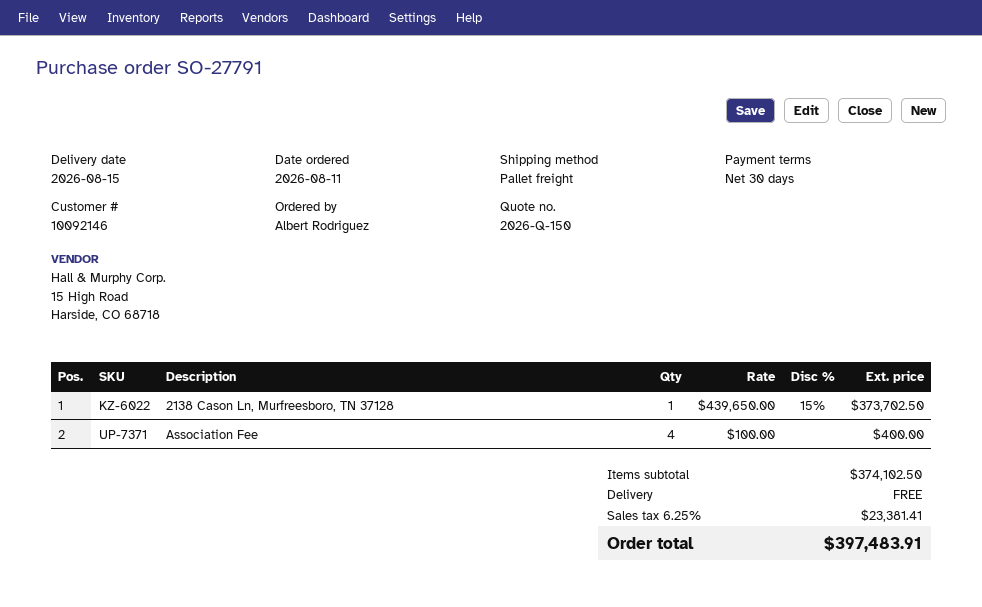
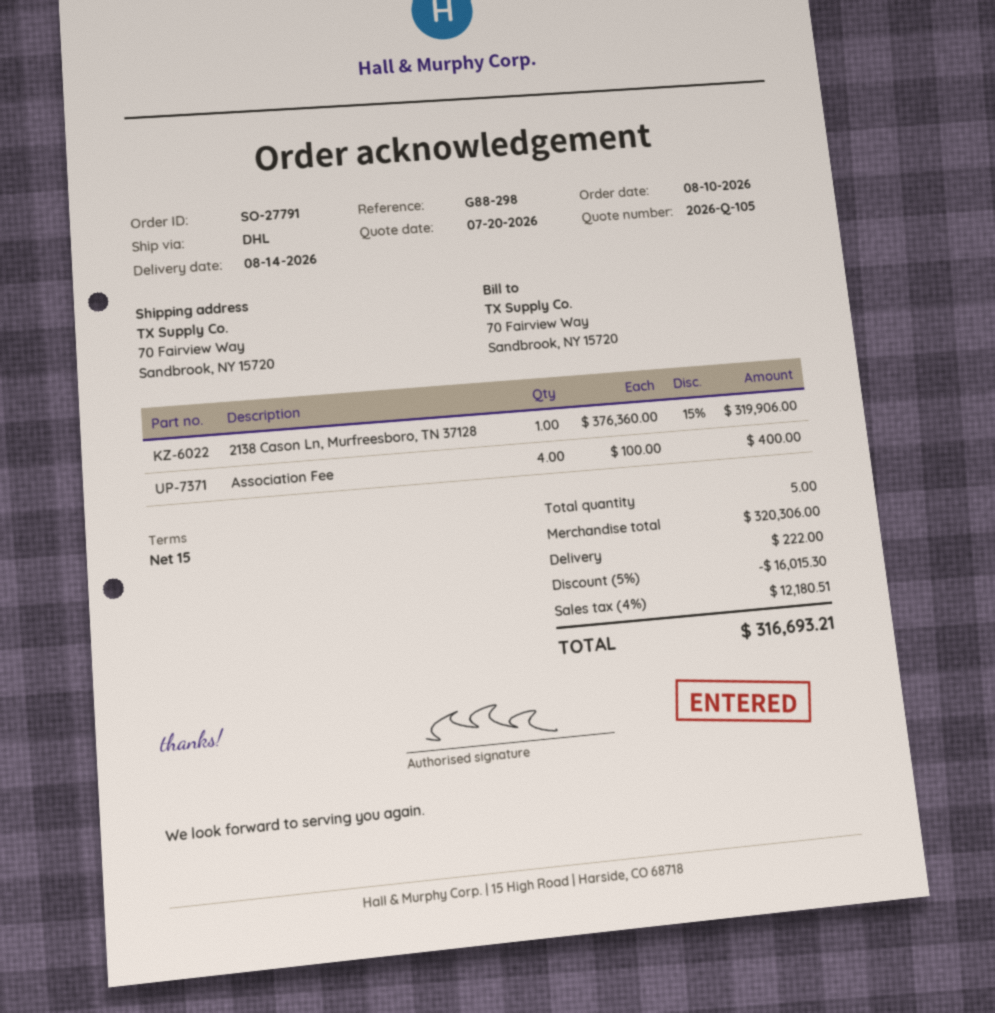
quote number: 2026-Q-150 -> 2026-Q-105
order date: 2026-08-11 -> 2026-08-10
delivery date: 2026-08-15 -> 2026-08-14
payment terms: 30 days -> 15 days
shipping method: pallet freight -> DHL
2138 Cason Ln, Murfreesboro, TN 37128: 1 x 439650.00 - 15% = 373702.50 -> 1 x 376360.00 - 15% = 319906.00
subtotal: 374102.50 -> 320306.00
discount: none -> 5% = 16015.30
shipping: 0.00 -> 222.00
tax: 6.25% = 23381.41 -> 4% = 12180.51
total: 397483.91 -> 316693.21

